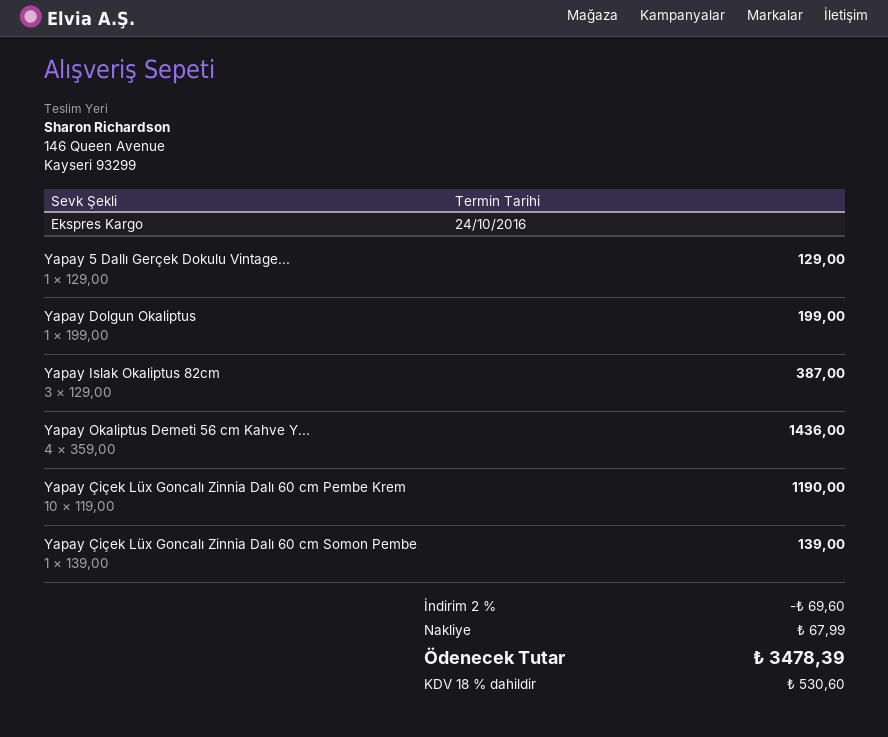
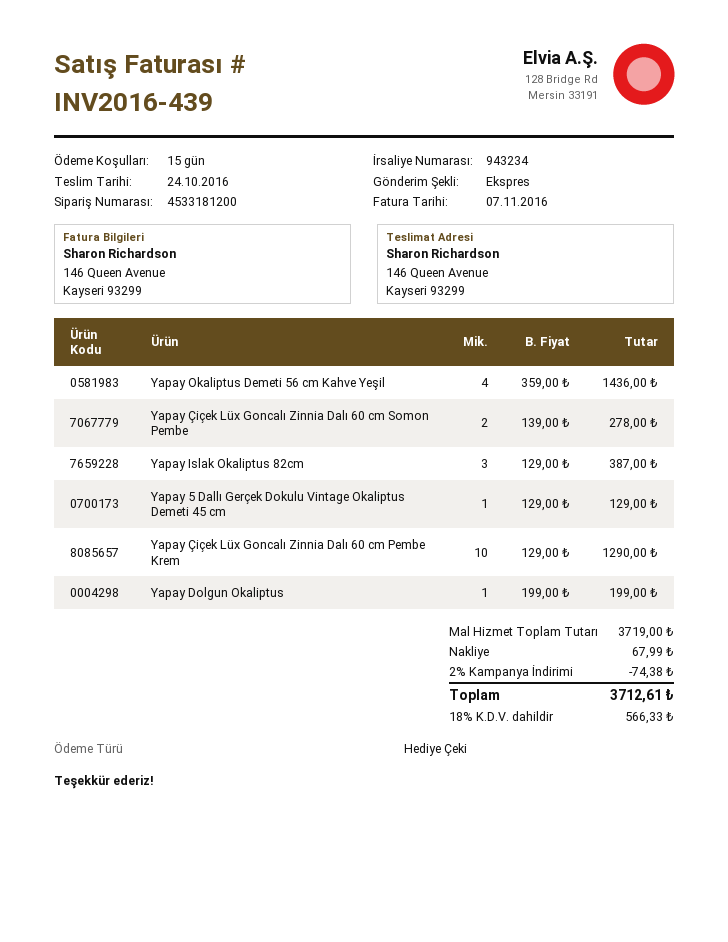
Yapay Çiçek Lüx Goncalı Zinnia Dalı 60 cm Pembe Krem: 10 x 119.00 = 1190.00 -> 10 x 129.00 = 1290.00
Yapay Çiçek Lüx Goncalı Zinnia Dalı 60 cm Somon Pembe: 1 x 139.00 = 139.00 -> 2 x 139.00 = 278.00
discount: 2% = 69.60 -> 2% = 74.38
tax: 18% = 530.60 -> 18% = 566.33
total: 3478.39 -> 3712.61

